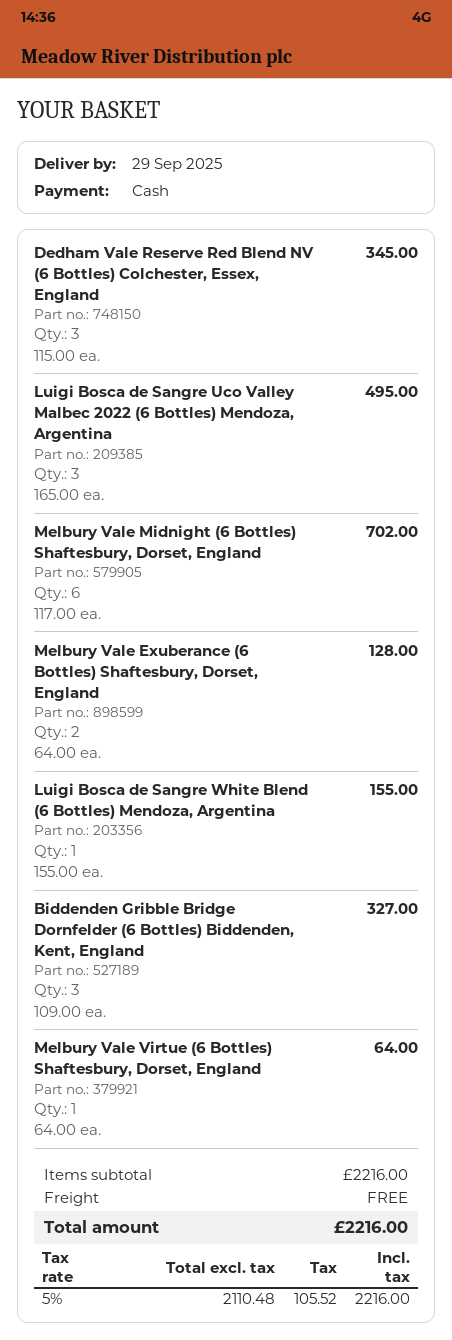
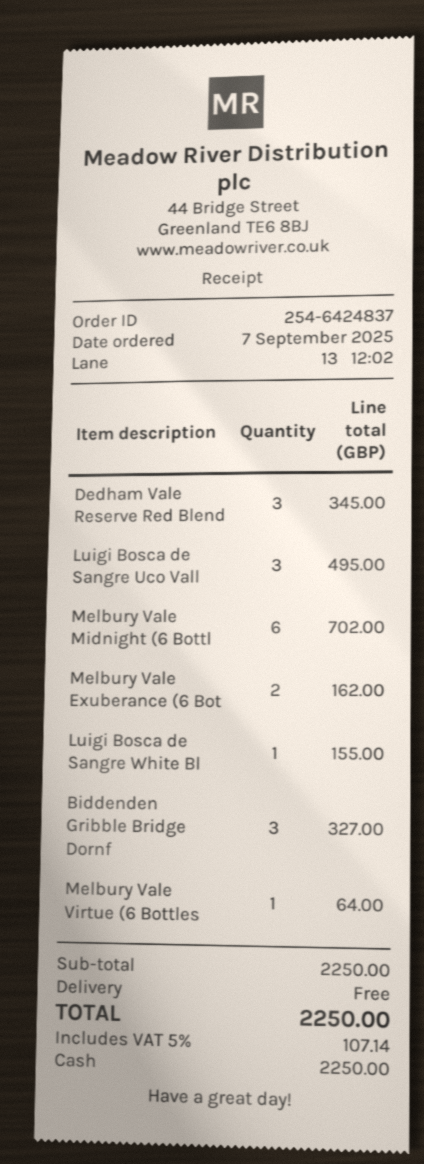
Melbury Vale Exuberance (6 Bottles) Shaftesbury, Dorset, England: 2 for 128.00 -> 2 for 162.00
subtotal: 2216.00 -> 2250.00
tax: 5% = 105.52 -> 5% = 107.14
total: 2216.00 -> 2250.00

